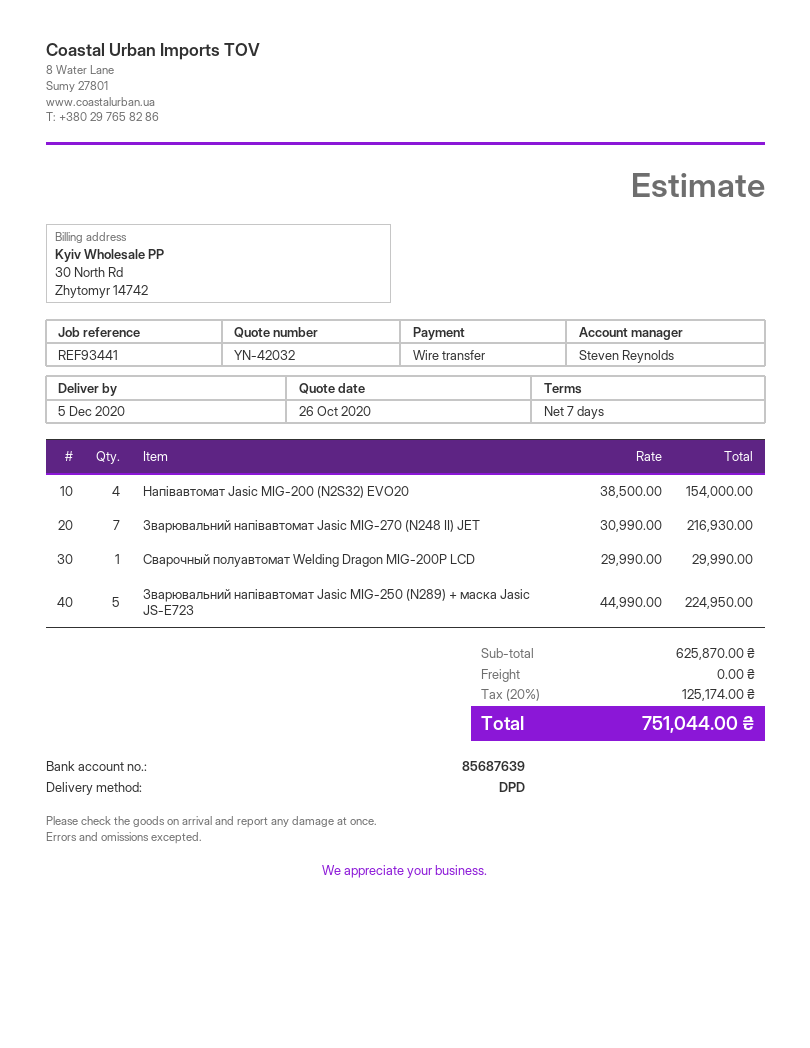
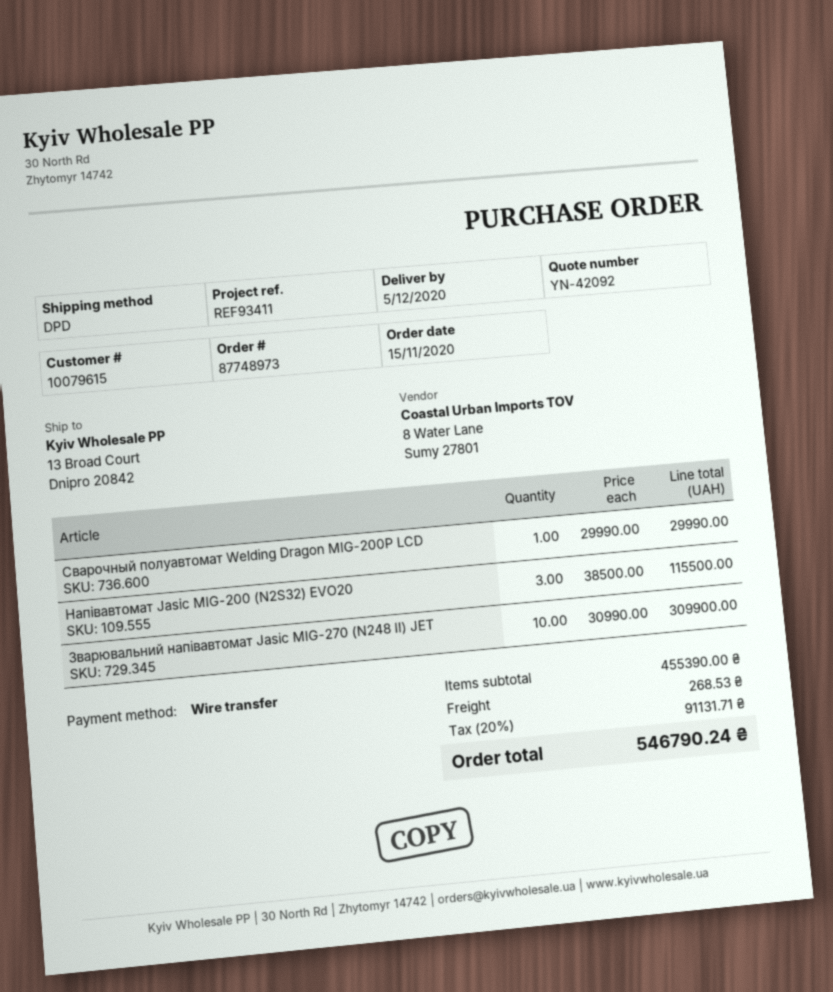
quote number: YN-42032 -> YN-42092
reference: REF93441 -> REF93411
Напівавтомат Jasic MIG-200 (N2S32) EVO20: 4 x 38500.00 = 154000.00 -> 3 x 38500.00 = 115500.00
Зварювальний напівавтомат Jasic MIG-270 (N248 II) JET: 7 x 30990.00 = 216930.00 -> 10 x 30990.00 = 309900.00
Зварювальний напівавтомат Jasic MIG-250 (N289) + маска Jasic JS-E723: 5 x 44990.00 = 224950.00 -> none
subtotal: 625870.00 -> 455390.00
shipping: 0.00 -> 268.53
tax: 20% = 125174.00 -> 20% = 91131.71
total: 751044.00 -> 546790.24

